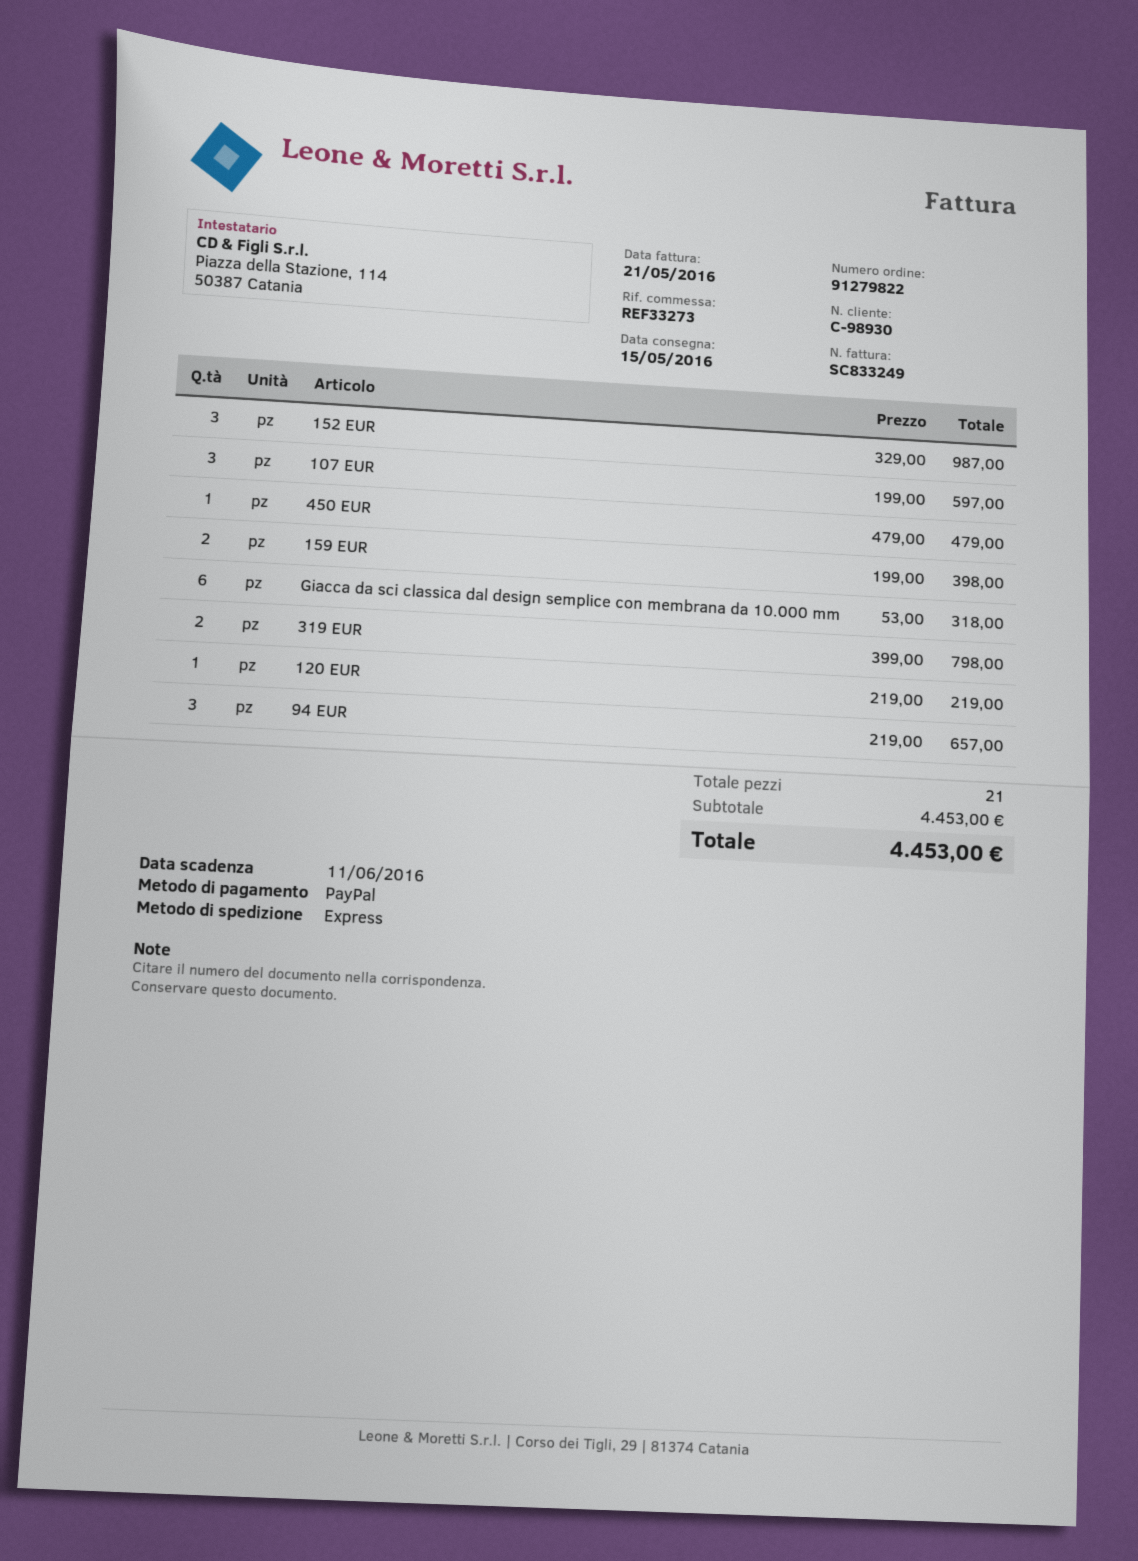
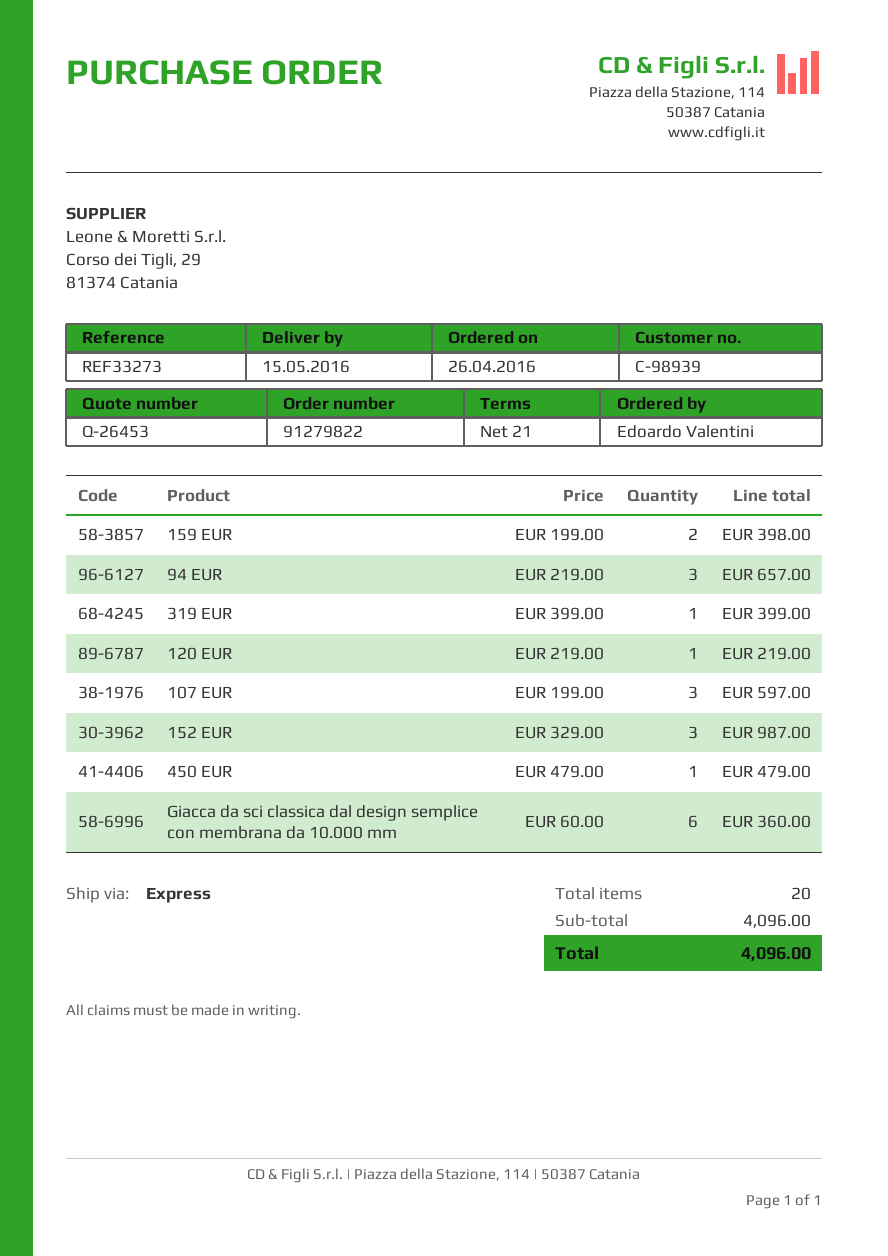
customer number: C-98930 -> C-98939
Giacca da sci classica dal design semplice con membrana da 10.000 mm: 6 x 53.00 = 318.00 -> 6 x 60.00 = 360.00
319 EUR: 2 x 399.00 = 798.00 -> 1 x 399.00 = 399.00
total quantity: 21 -> 20
subtotal: 4453.00 -> 4096.00
total: 4453.00 -> 4096.00

